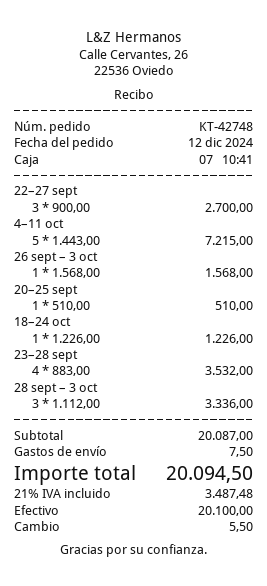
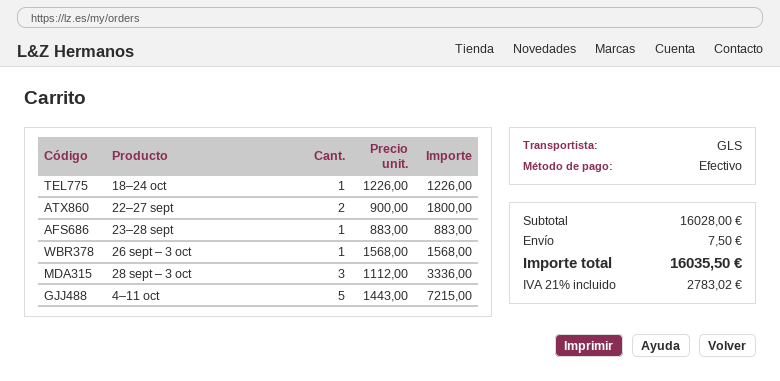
22–27 sept: 3 x 900.00 = 2700.00 -> 2 x 900.00 = 1800.00
20–25 sept: 1 x 510.00 = 510.00 -> none
23–28 sept: 4 x 883.00 = 3532.00 -> 1 x 883.00 = 883.00
subtotal: 20087.00 -> 16028.00
tax: 21% = 3487.48 -> 21% = 2783.02
total: 20094.50 -> 16035.50

